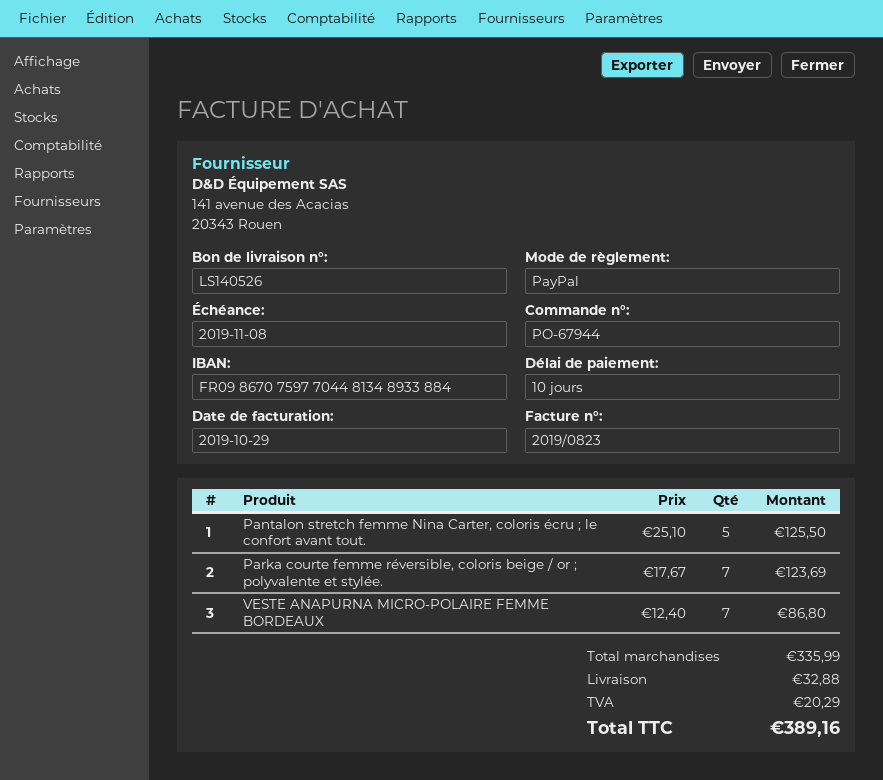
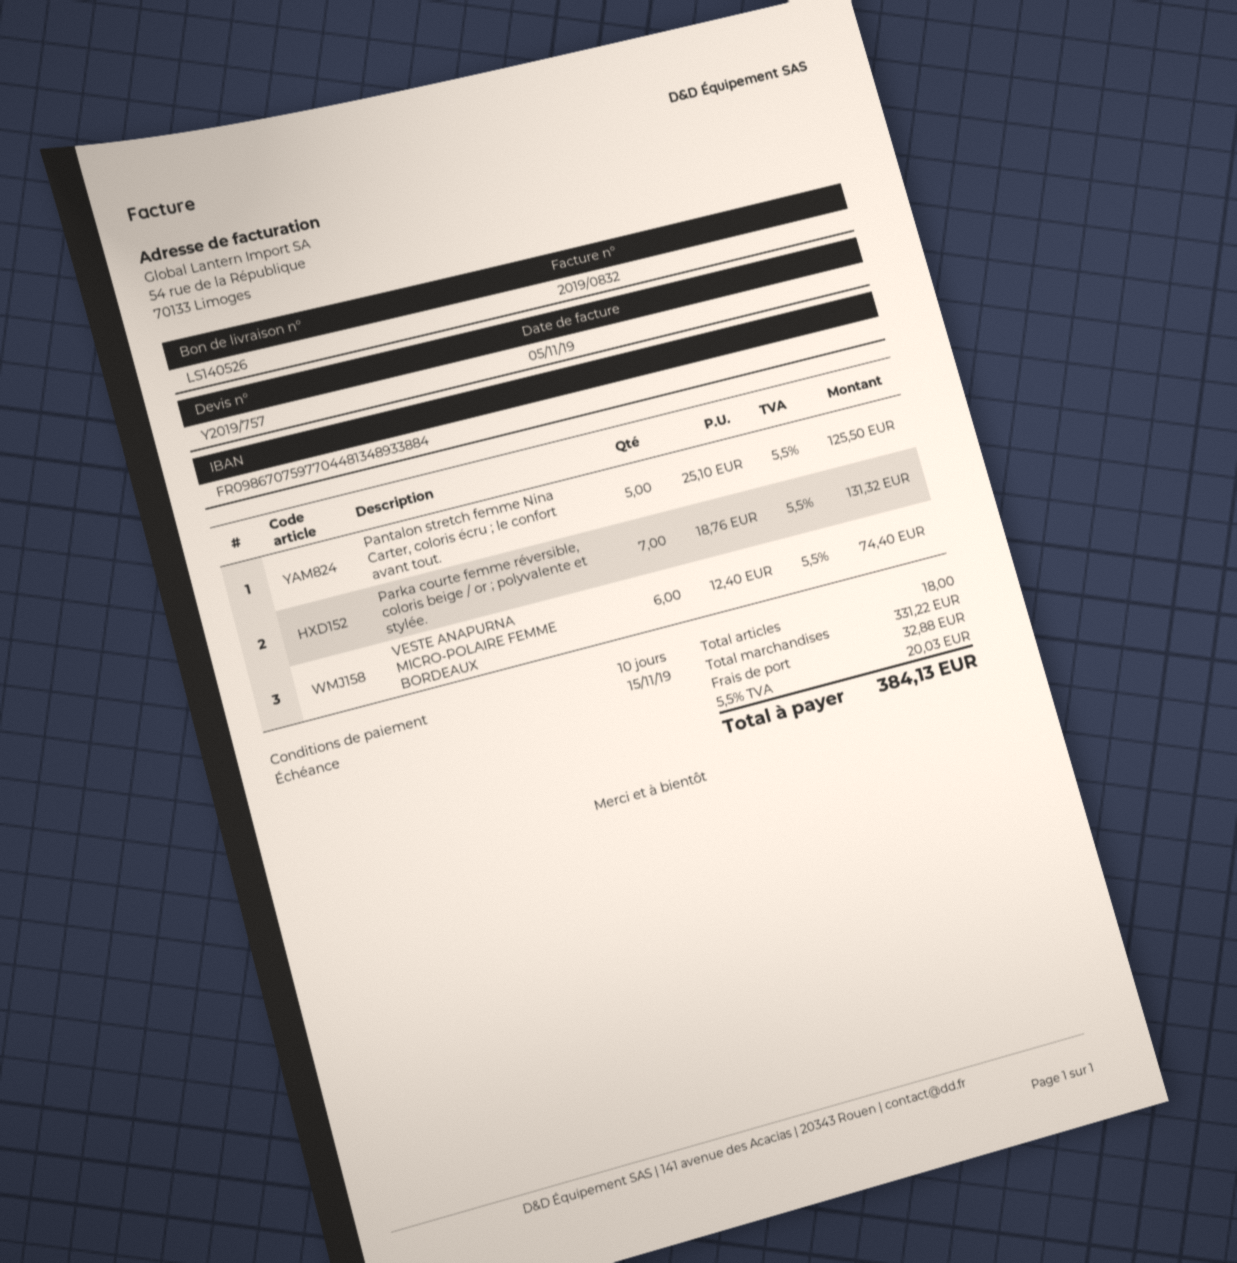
invoice number: 2019/0823 -> 2019/0832
invoice date: 2019-10-29 -> 2019-11-05
due date: 2019-11-08 -> 2019-11-15
Parka courte femme réversible, coloris beige / or ; polyvalente et stylée.: 7 x 17.67 = 123.69 -> 7 x 18.76 = 131.32
VESTE ANAPURNA MICRO-POLAIRE FEMME BORDEAUX: 7 x 12.40 = 86.80 -> 6 x 12.40 = 74.40
subtotal: 335.99 -> 331.22
tax: 20.29 -> 20.03
total: 389.16 -> 384.13

